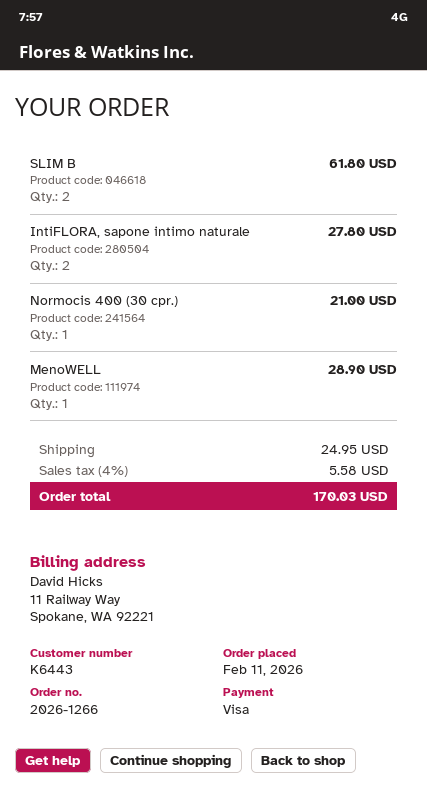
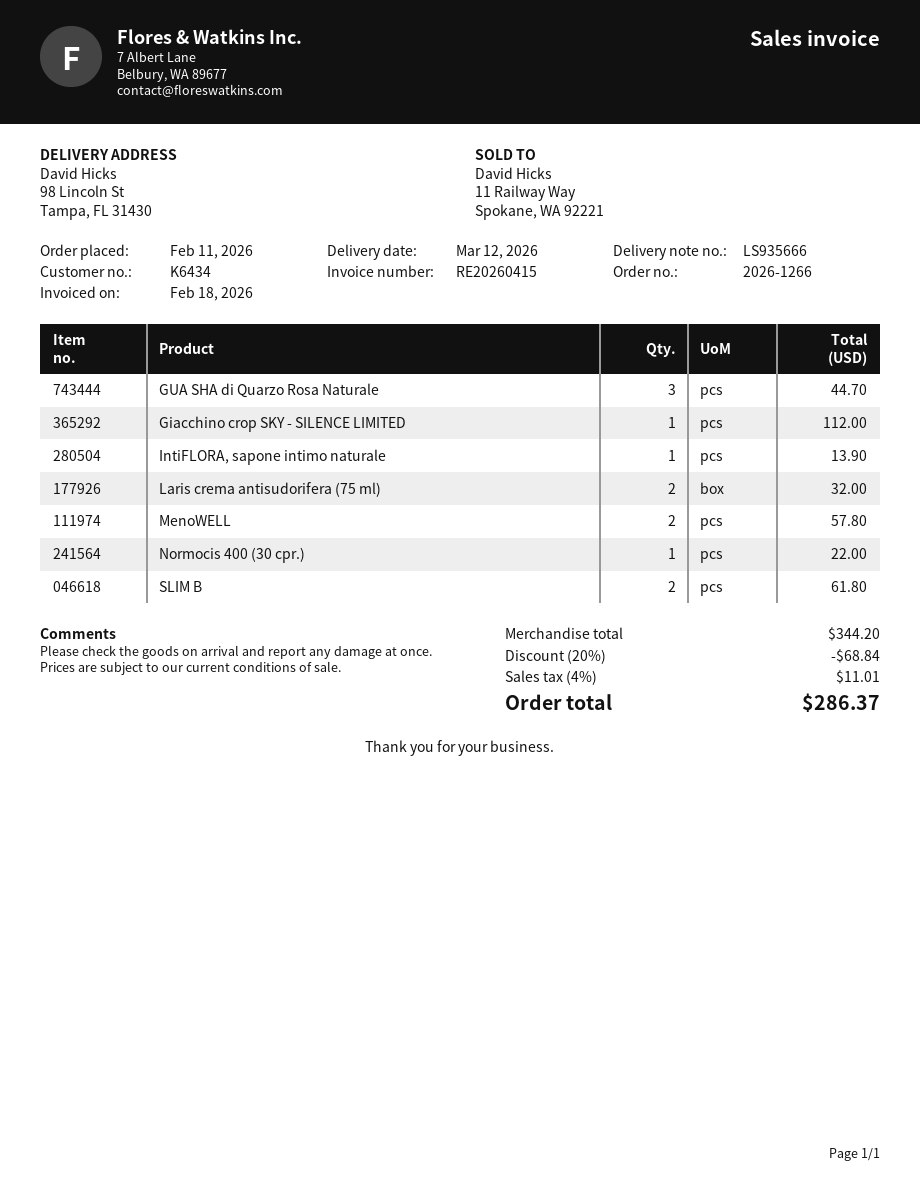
customer number: K6443 -> K6434
IntiFLORA, sapone intimo naturale: 2 for 27.80 -> 1 for 13.90
Normocis 400 (30 cpr.): 1 for 21.00 -> 1 for 22.00
MenoWELL: 1 for 28.90 -> 2 for 57.80
GUA SHA di Quarzo Rosa Naturale: none -> 3 for 44.70
Giacchino crop SKY - SILENCE LIMITED: none -> 1 for 112.00
Laris crema antisudorifera (75 ml): none -> 2 for 32.00
discount: none -> 20% = 68.84
shipping: 24.95 -> none
tax: 4% = 5.58 -> 4% = 11.01
total: 170.03 -> 286.37

